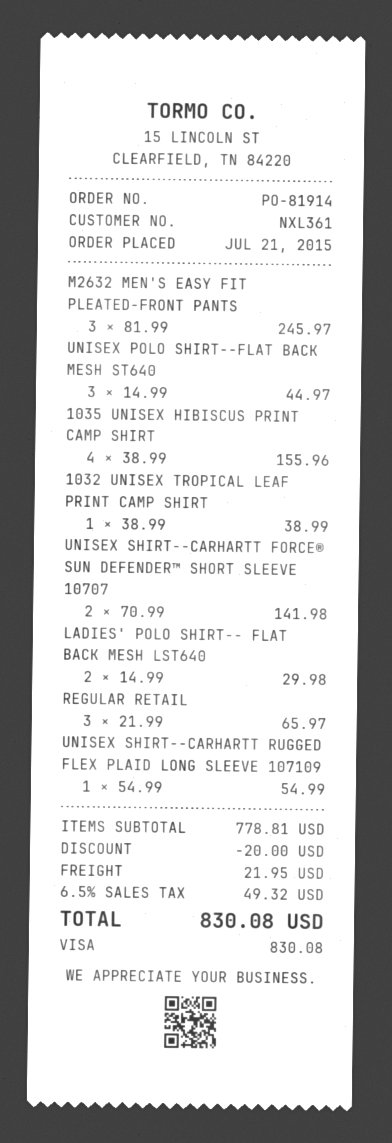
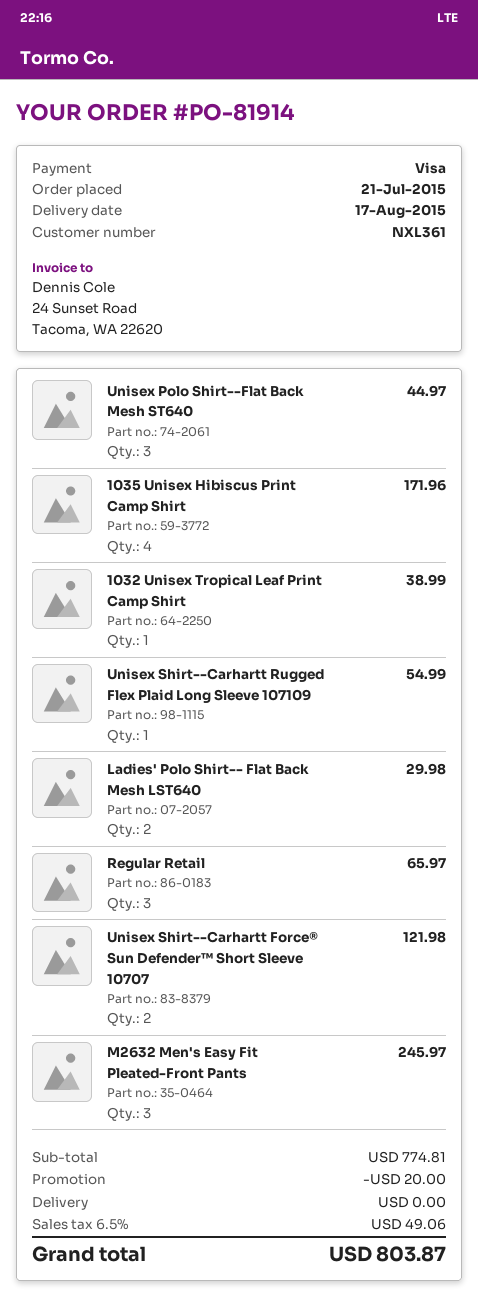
1035 UNISEX HIBISCUS PRINT CAMP SHIRT: 4 for 155.96 -> 4 for 171.96
UNISEX SHIRT--CARHARTT FORCE® SUN DEFENDER™ SHORT SLEEVE 10707: 2 for 141.98 -> 2 for 121.98
subtotal: 778.81 -> 774.81
shipping: 21.95 -> 0.00
tax: 6.5% = 49.32 -> 6.5% = 49.06
total: 830.08 -> 803.87

